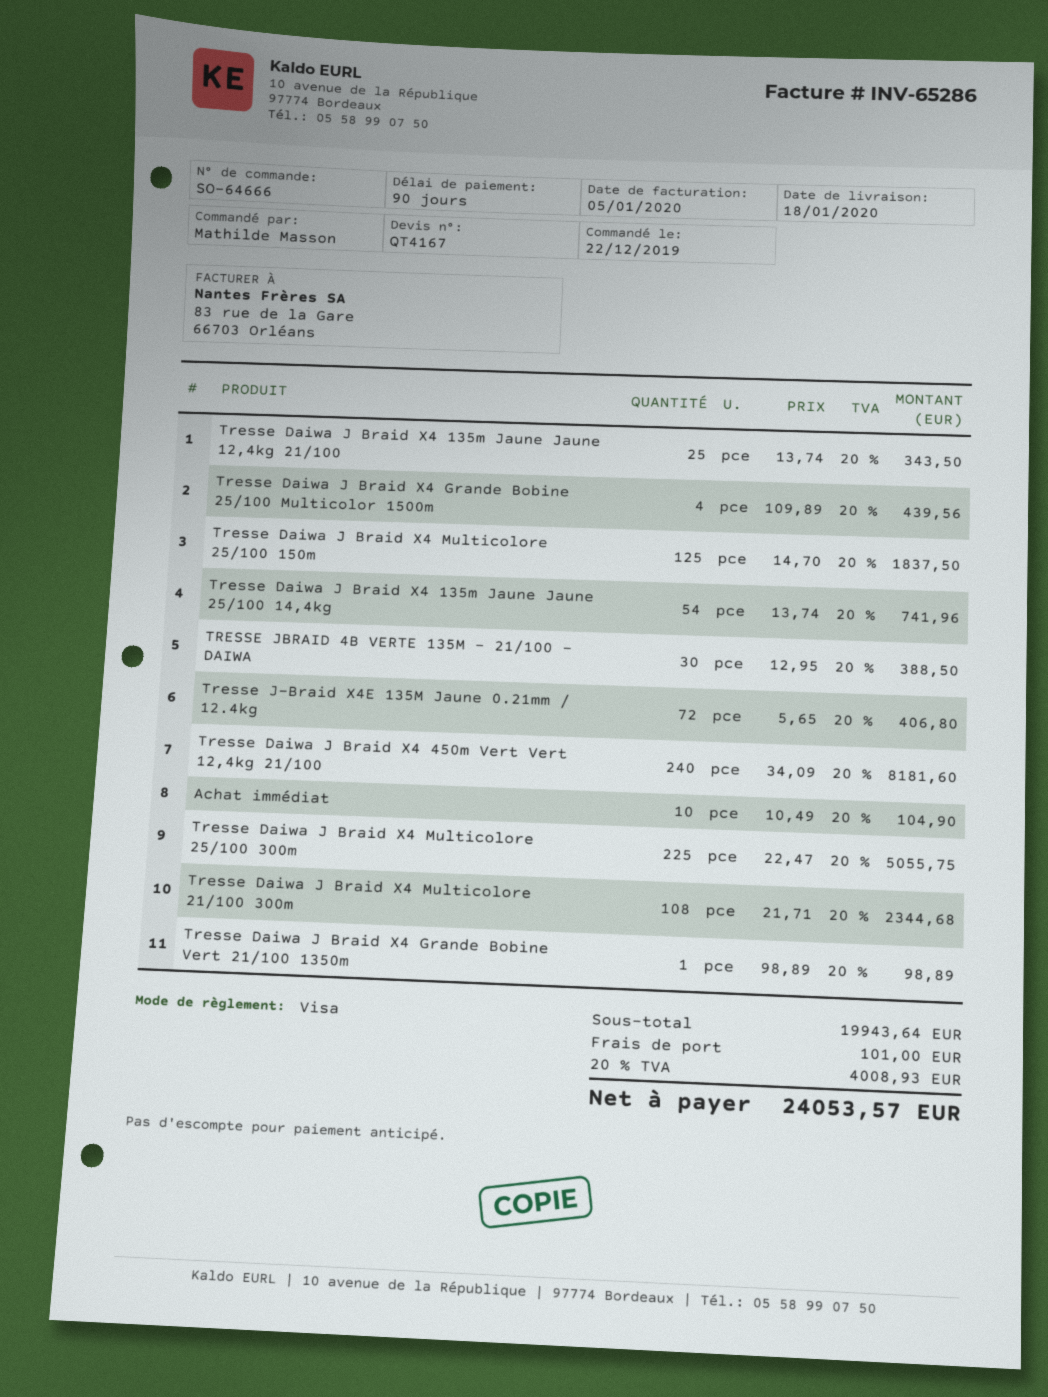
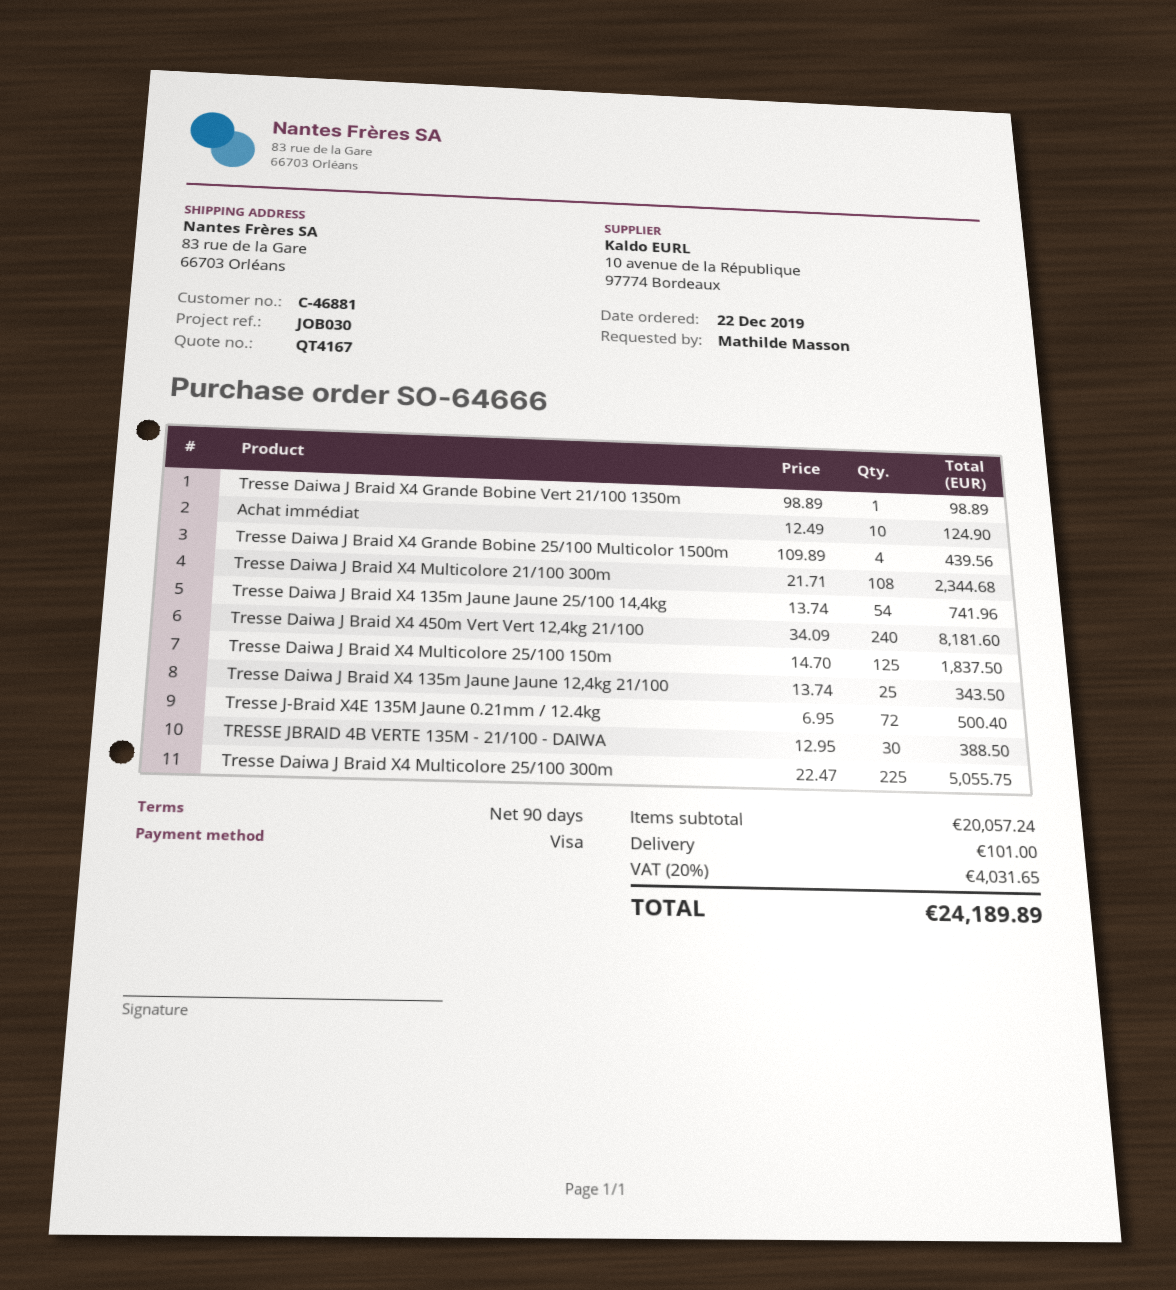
Tresse J-Braid X4E 135M Jaune 0.21mm / 12.4kg: 72 x 5.65 = 406.80 -> 72 x 6.95 = 500.40
Achat immédiat: 10 x 10.49 = 104.90 -> 10 x 12.49 = 124.90
subtotal: 19943.64 -> 20057.24
tax: 20% = 4008.93 -> 20% = 4031.65
total: 24053.57 -> 24189.89

